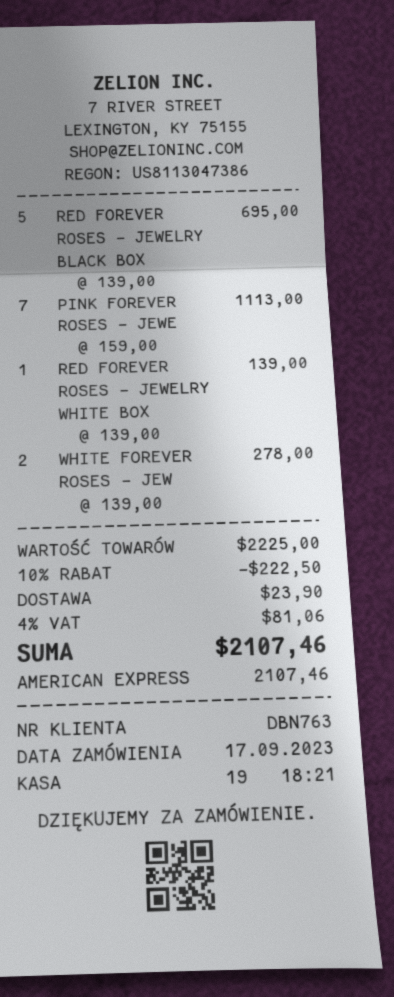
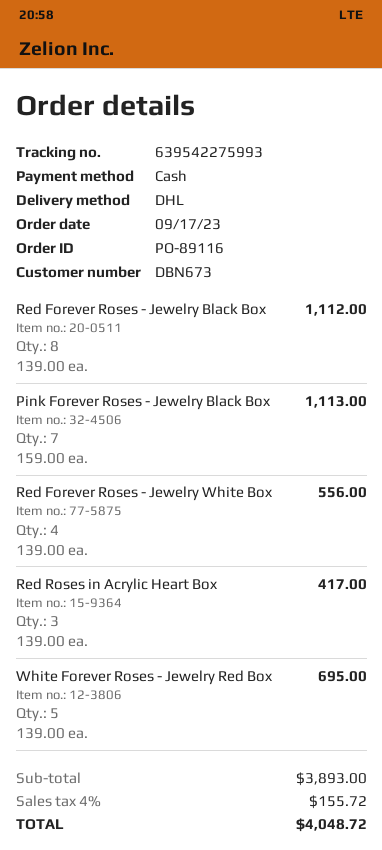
customer number: DBN763 -> DBN673
payment method: American Express -> cash
RED FOREVER ROSES - JEWELRY BLACK BOX: 5 x 139.00 = 695.00 -> 8 x 139.00 = 1112.00
RED FOREVER ROSES - JEWELRY WHITE BOX: 1 x 139.00 = 139.00 -> 4 x 139.00 = 556.00
WHITE FOREVER ROSES - JEW: 2 x 139.00 = 278.00 -> 5 x 139.00 = 695.00
Red Roses in Acrylic Heart Box: none -> 3 x 139.00 = 417.00
subtotal: 2225.00 -> 3893.00
discount: 10% = 222.50 -> none
shipping: 23.90 -> none
tax: 4% = 81.06 -> 4% = 155.72
total: 2107.46 -> 4048.72

